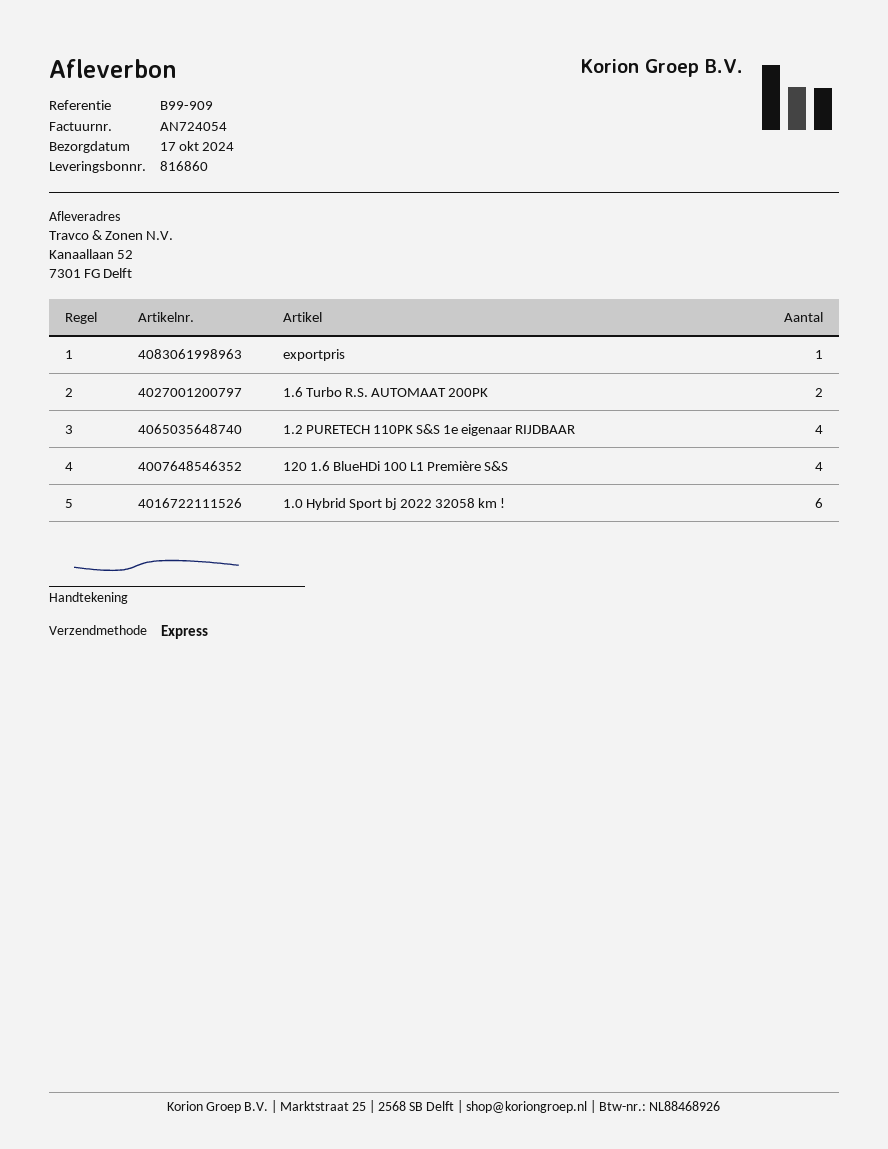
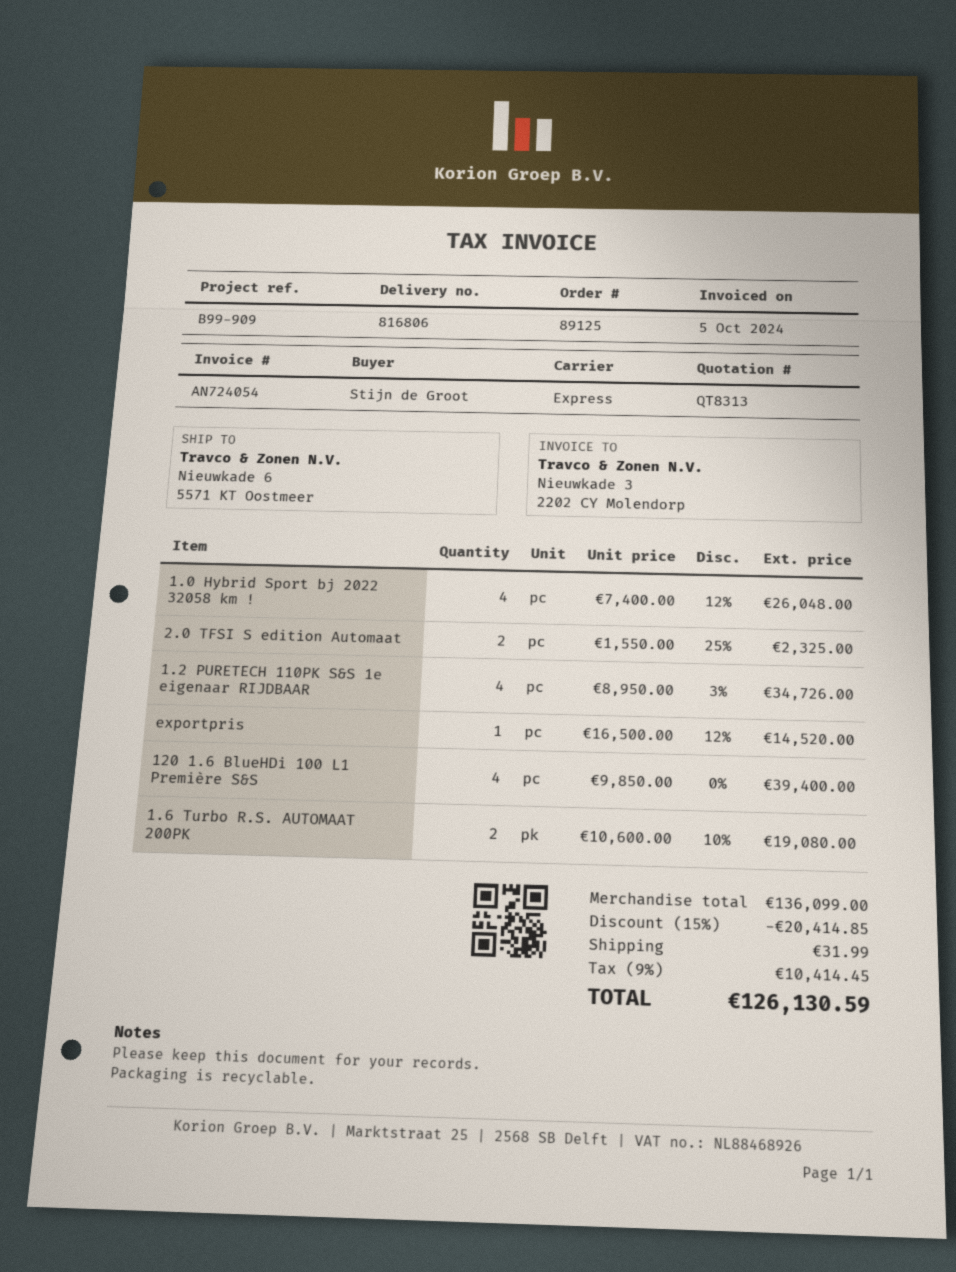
delivery note number: 816860 -> 816806
ship to: Kanaallaan 52, 7301 FG Delft -> Nieuwkade 6, 5571 KT Oostmeer
1.0 Hybrid Sport bj 2022 32058 km !: 6 -> 4
2.0 TFSI S edition Automaat: none -> 2

